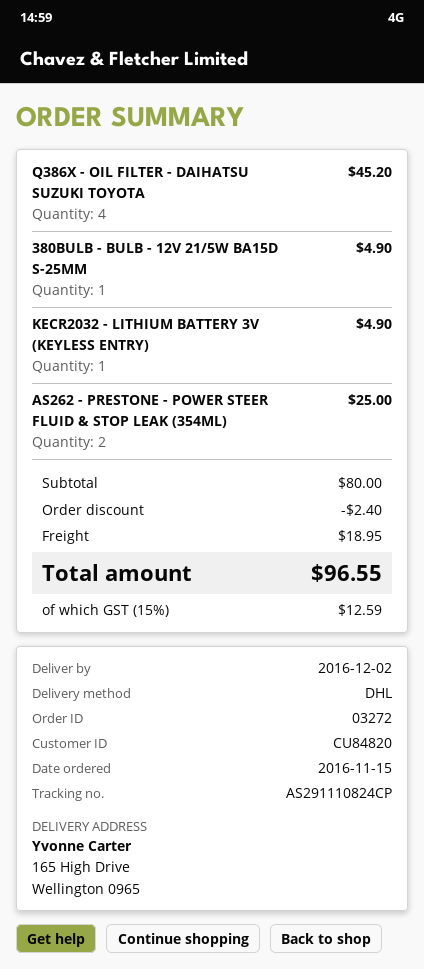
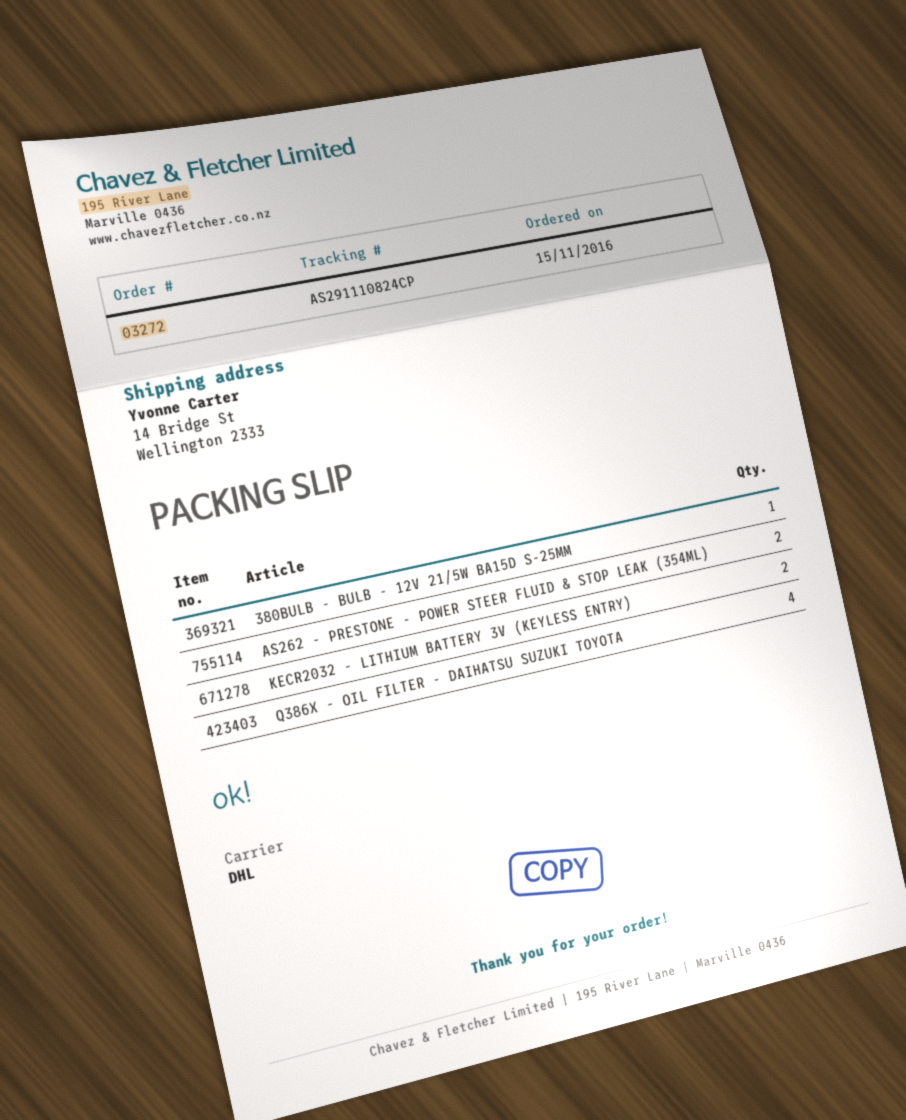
ship to: 165 High Drive, Wellington 0965 -> 14 Bridge St, Wellington 2333
KECR2032 - LITHIUM BATTERY 3V (KEYLESS ENTRY): 1 -> 2

